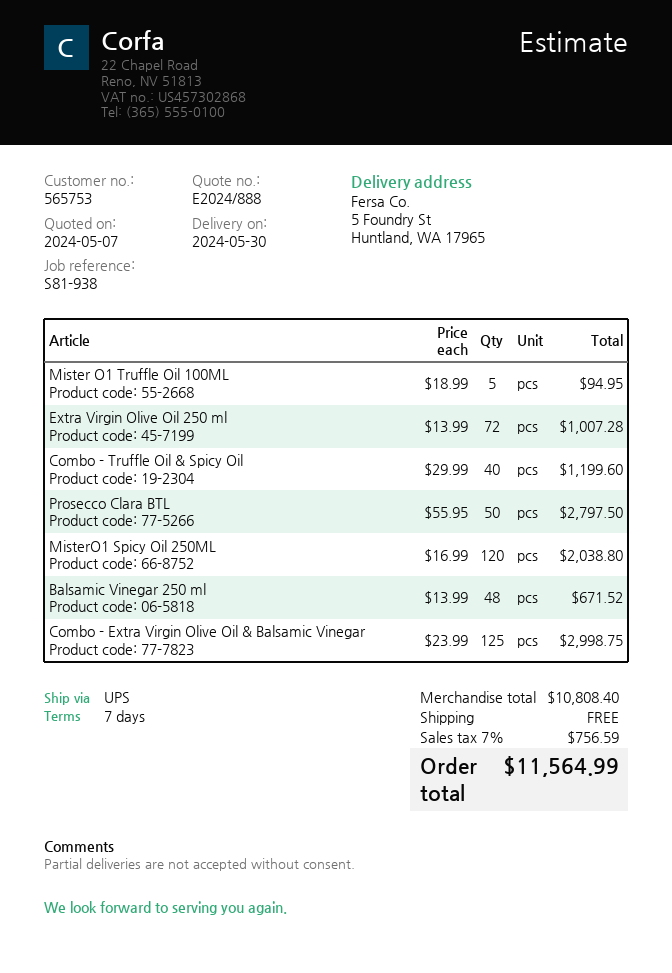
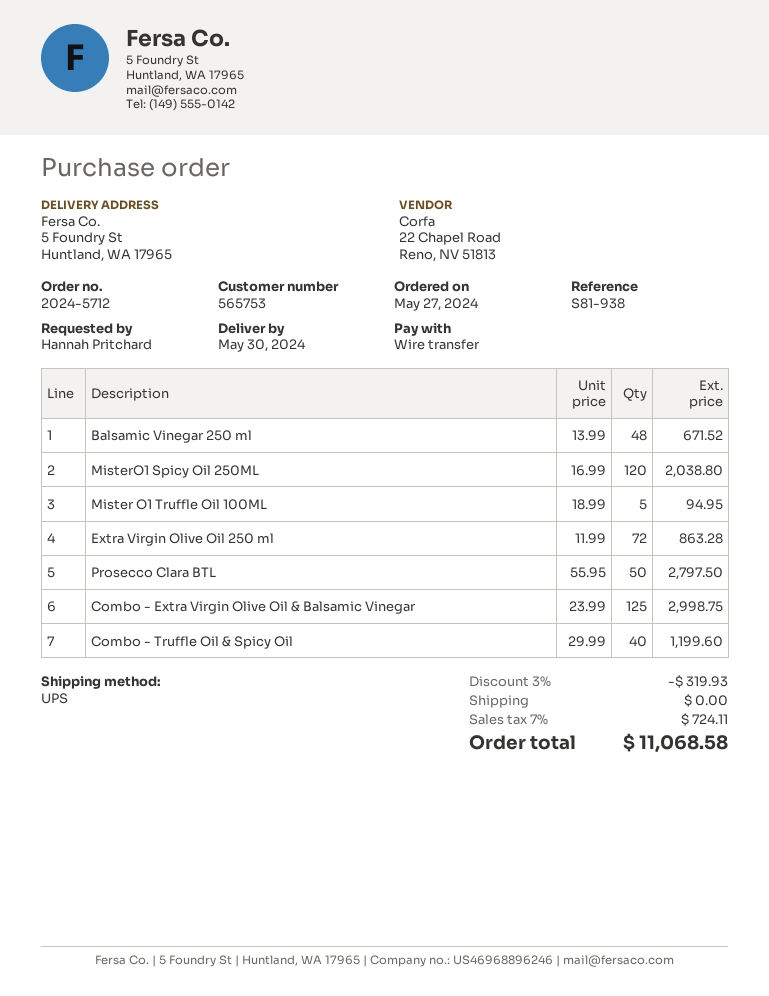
Extra Virgin Olive Oil 250 ml: 72 x 13.99 = 1007.28 -> 72 x 11.99 = 863.28
discount: none -> 3% = 319.93
tax: 7% = 756.59 -> 7% = 724.11
total: 11564.99 -> 11068.58

